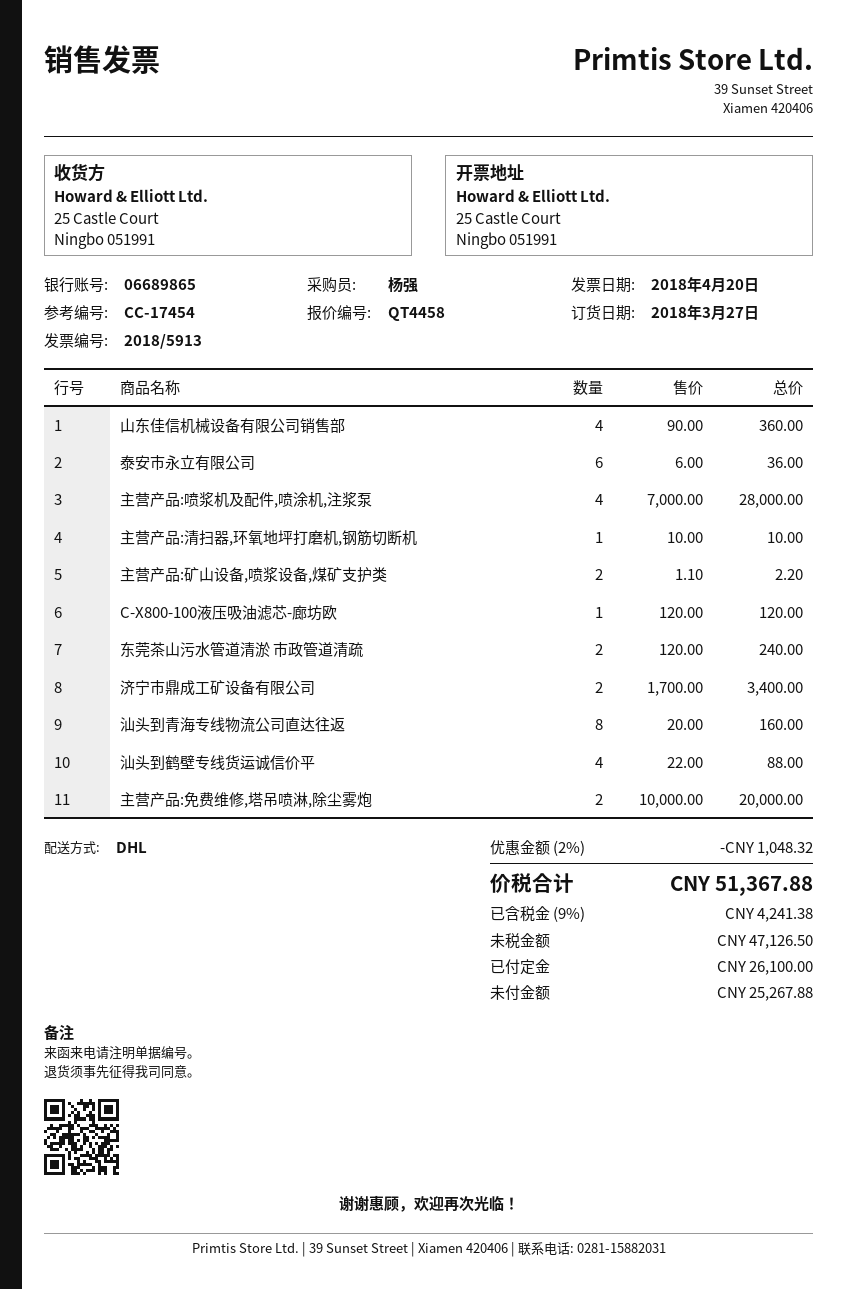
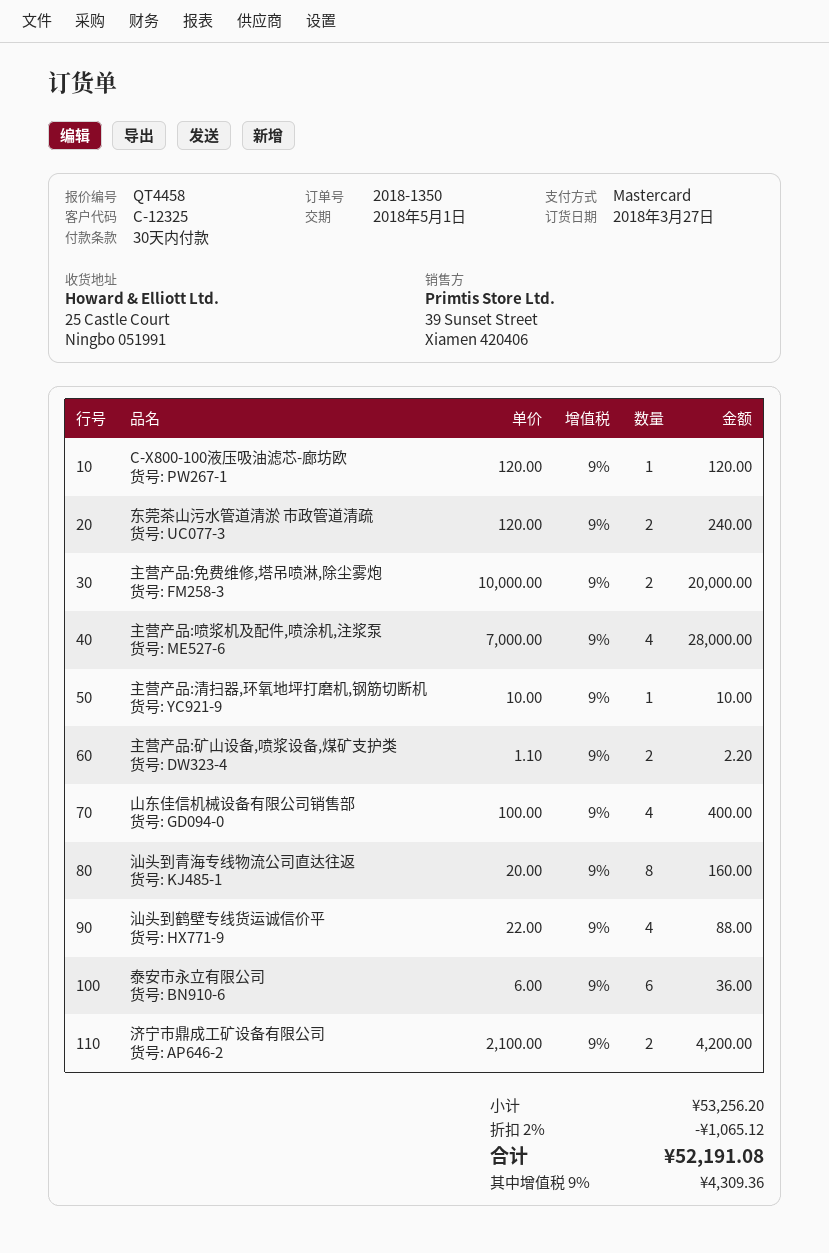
山东佳信机械设备有限公司销售部: 4 x 90.00 = 360.00 -> 4 x 100.00 = 400.00
济宁市鼎成工矿设备有限公司: 2 x 1700.00 = 3400.00 -> 2 x 2100.00 = 4200.00
discount: 2% = 1048.32 -> 2% = 1065.12
tax: 9% = 4241.38 -> 9% = 4309.36
total: 51367.88 -> 52191.08

